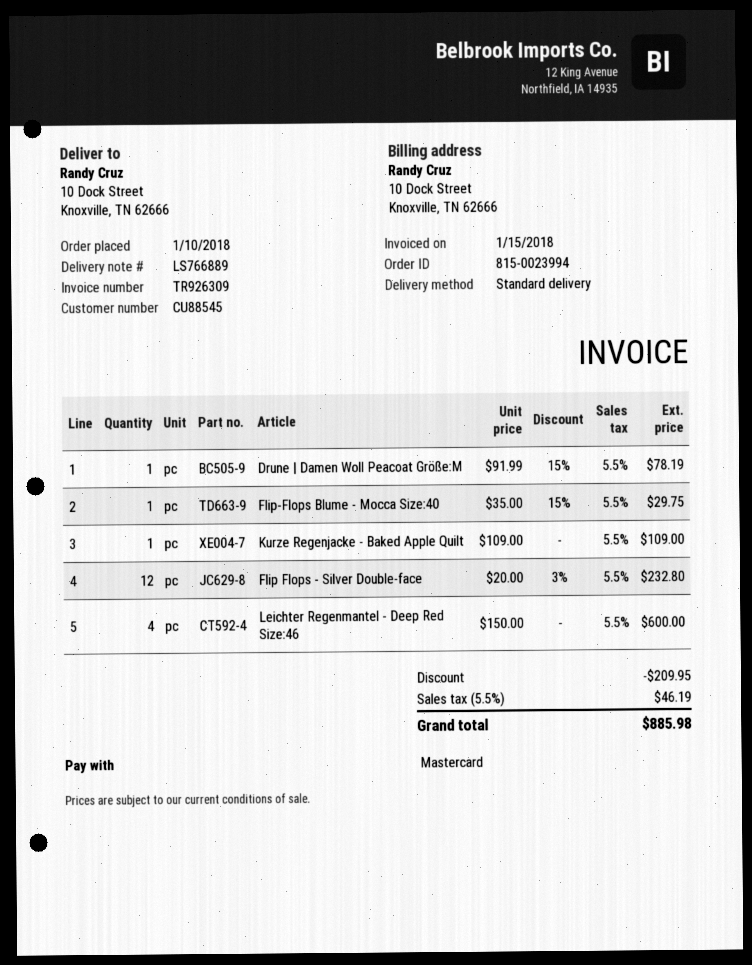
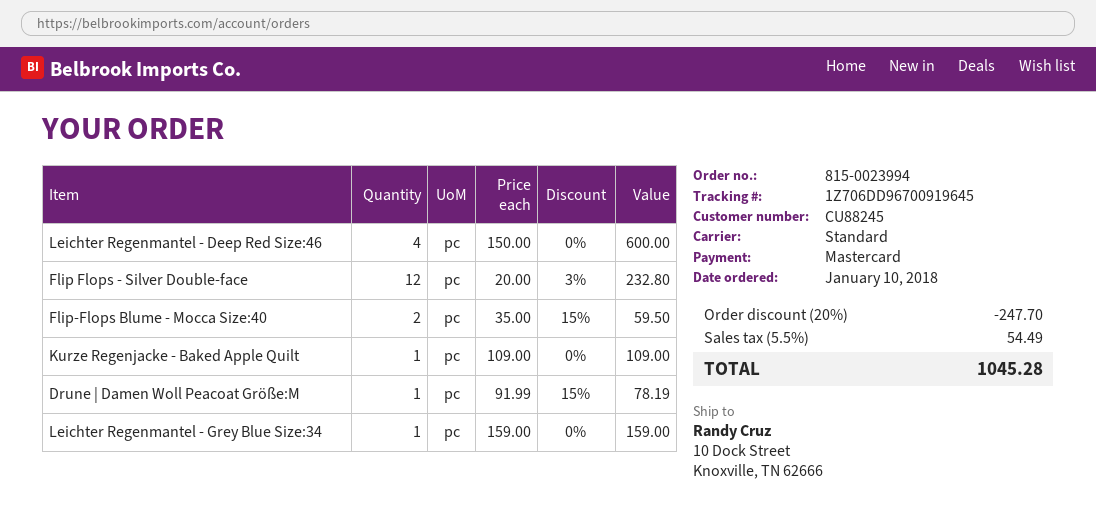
customer number: CU88545 -> CU88245
Flip-Flops Blume - Mocca Size:40: 1 x 35.00 - 15% = 29.75 -> 2 x 35.00 - 15% = 59.50
Leichter Regenmantel - Grey Blue Size:34: none -> 1 x 159.00 = 159.00
discount: 209.95 -> 247.70
tax: 5.5% = 46.19 -> 5.5% = 54.49
total: 885.98 -> 1045.28

